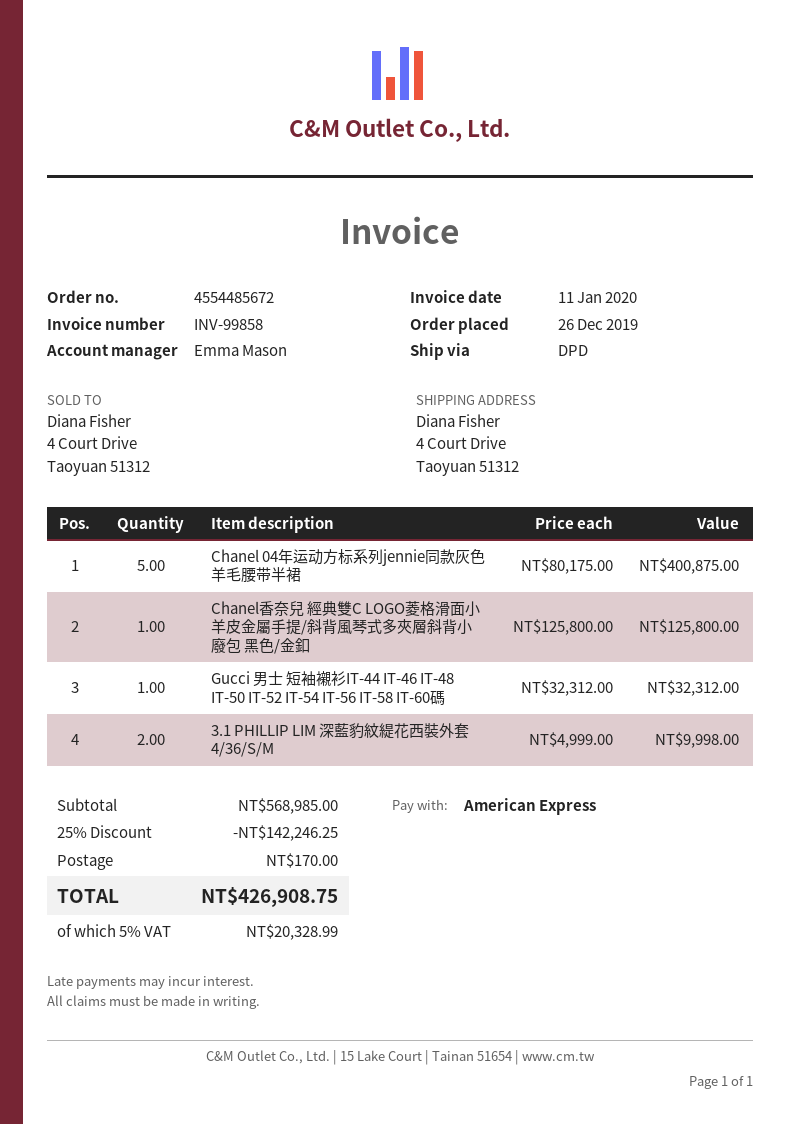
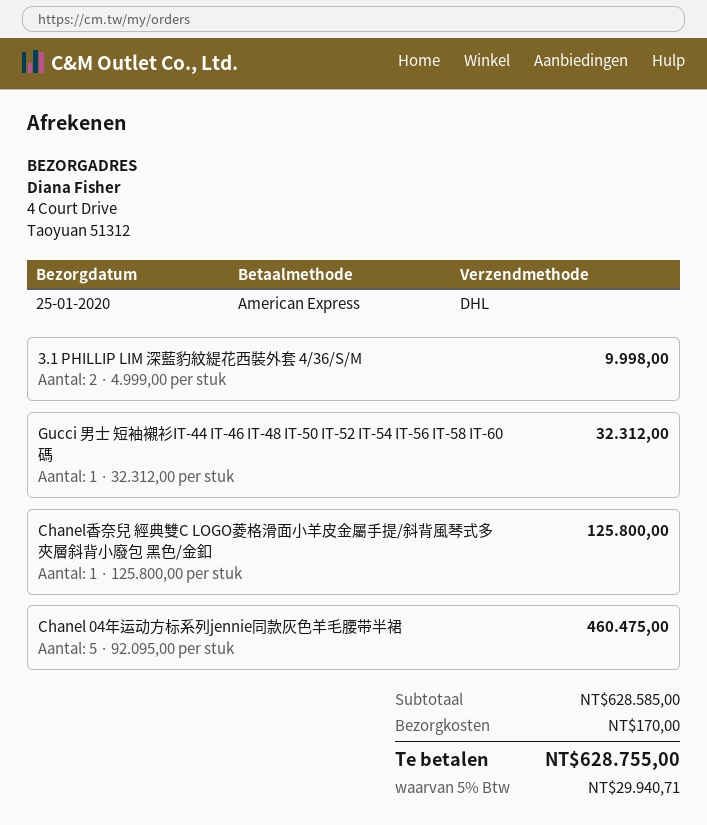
shipping method: DPD -> DHL
Chanel 04年运动方标系列jennie同款灰色羊毛腰带半裙: 5 x 80175.00 = 400875.00 -> 5 x 92095.00 = 460475.00
subtotal: 568985.00 -> 628585.00
discount: 25% = 142246.25 -> none
tax: 5% = 20328.99 -> 5% = 29940.71
total: 426908.75 -> 628755.00

